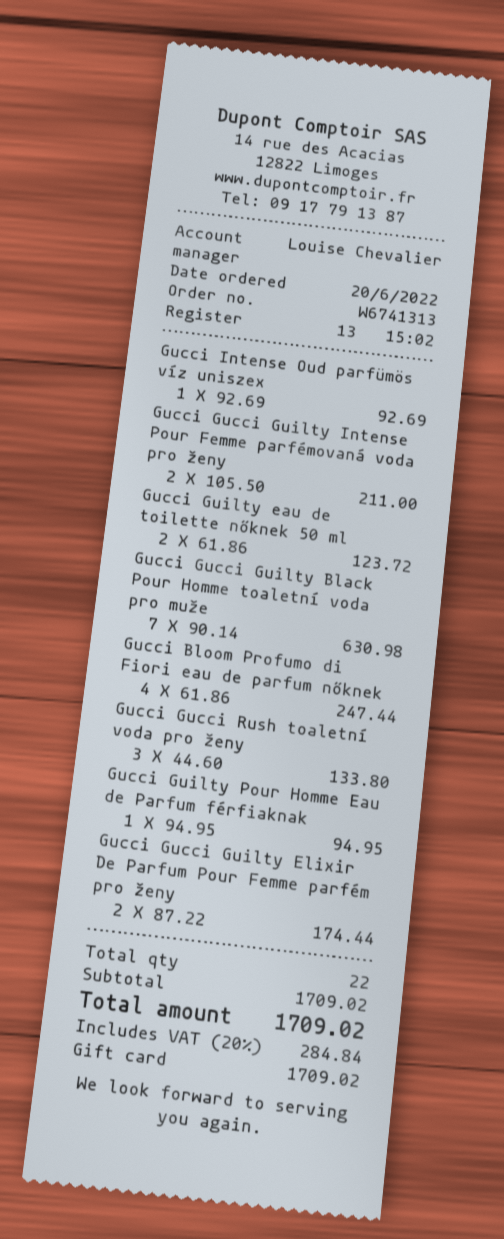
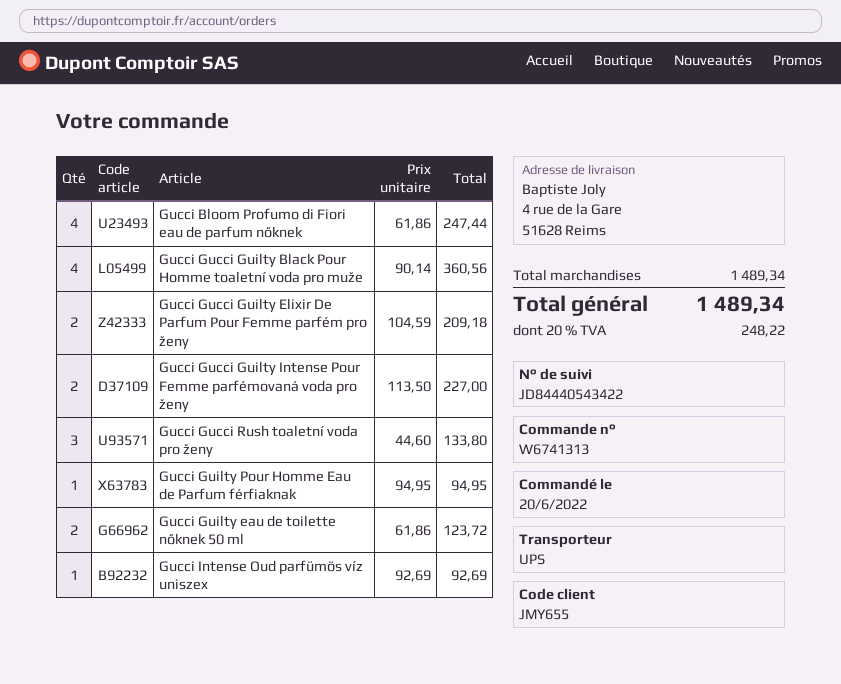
Gucci Gucci Guilty Intense Pour Femme parfémovaná voda pro ženy: 2 x 105.50 = 211.00 -> 2 x 113.50 = 227.00
Gucci Gucci Guilty Black Pour Homme toaletní voda pro muže: 7 x 90.14 = 630.98 -> 4 x 90.14 = 360.56
Gucci Gucci Guilty Elixir De Parfum Pour Femme parfém pro ženy: 2 x 87.22 = 174.44 -> 2 x 104.59 = 209.18
subtotal: 1709.02 -> 1489.34
tax: 20% = 284.84 -> 20% = 248.22
total: 1709.02 -> 1489.34

